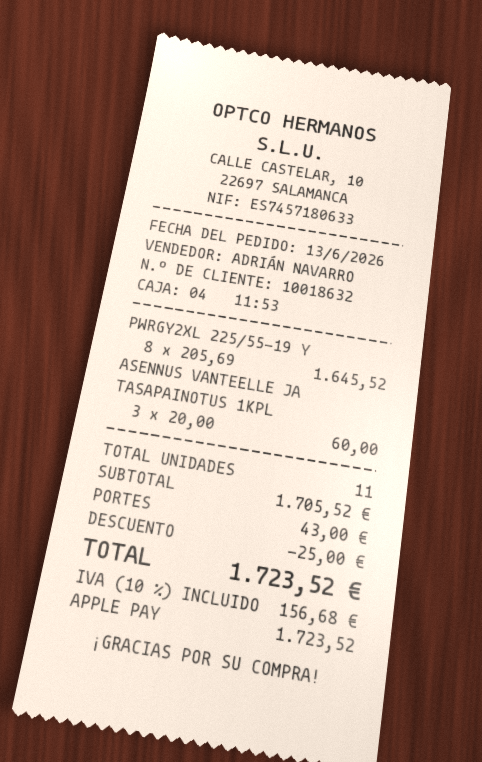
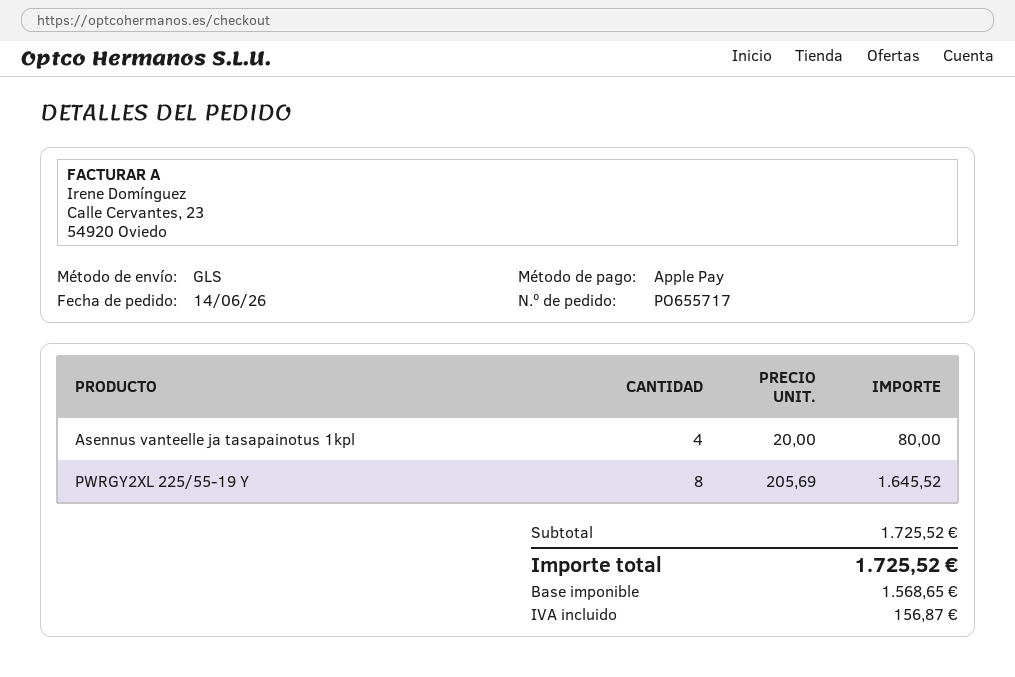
order date: 2026-06-13 -> 2026-06-14
ASENNUS VANTEELLE JA TASAPAINOTUS 1KPL: 3 x 20.00 = 60.00 -> 4 x 20.00 = 80.00
subtotal: 1705.52 -> 1725.52
discount: 25.00 -> none
shipping: 43.00 -> none
tax: 156.68 -> 156.87
total: 1723.52 -> 1725.52

